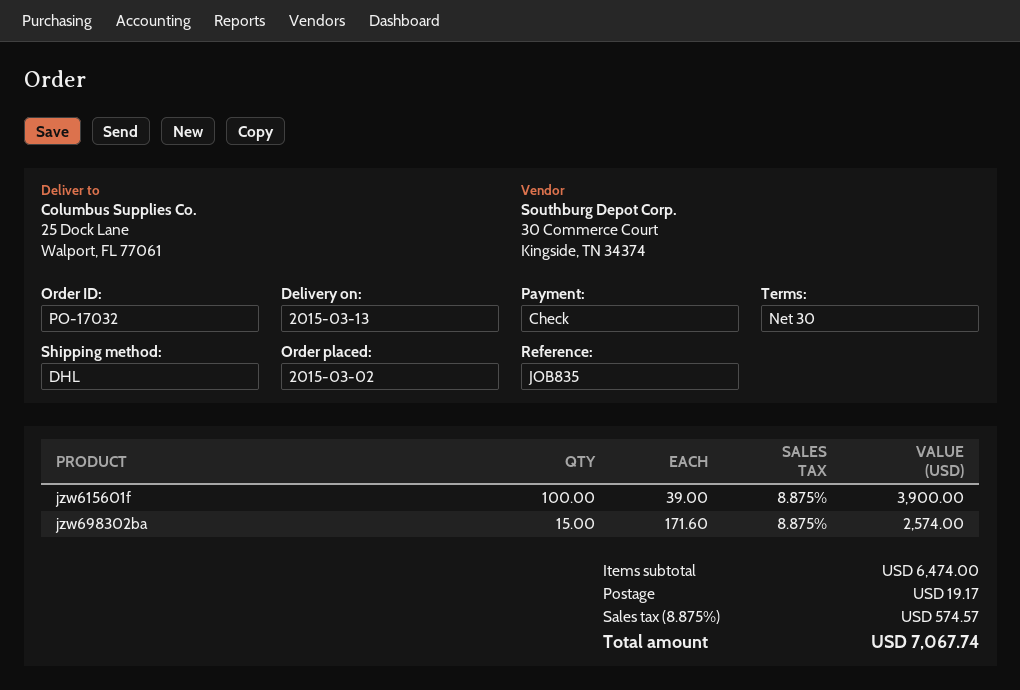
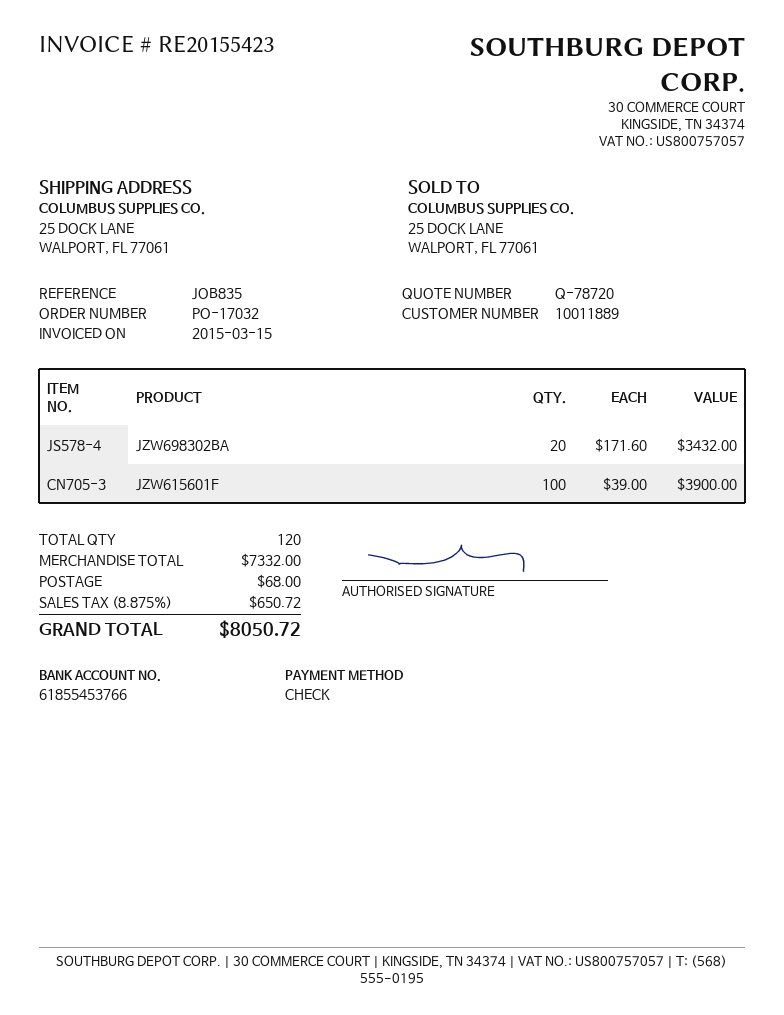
jzw698302ba: 15 x 171.60 = 2574.00 -> 20 x 171.60 = 3432.00
subtotal: 6474.00 -> 7332.00
shipping: 19.17 -> 68.00
tax: 8.875% = 574.57 -> 8.875% = 650.72
total: 7067.74 -> 8050.72

